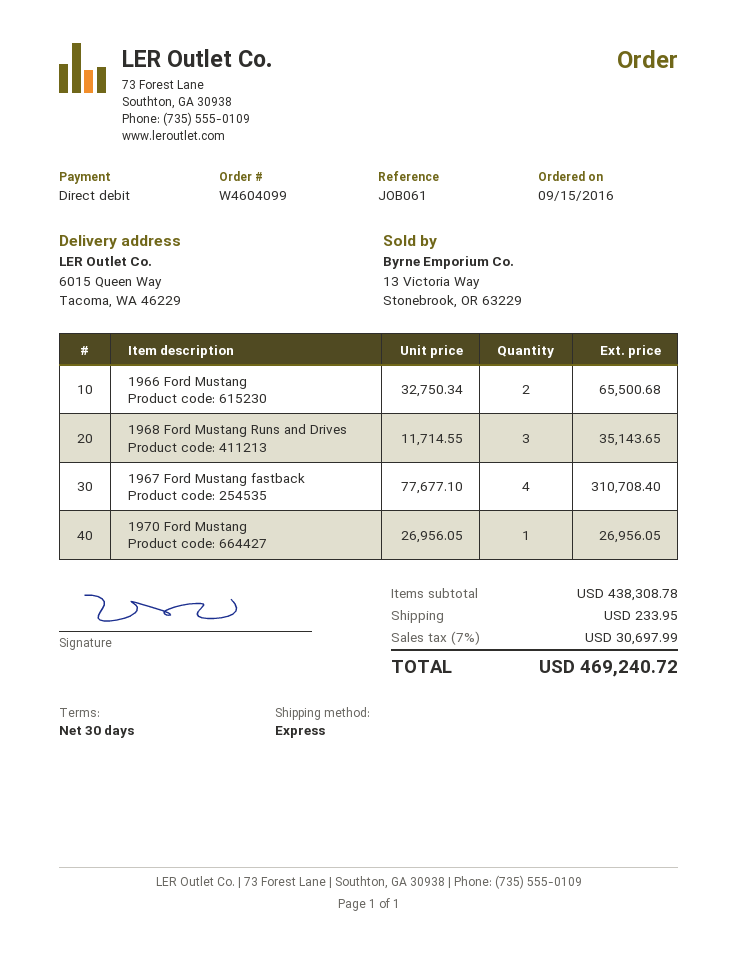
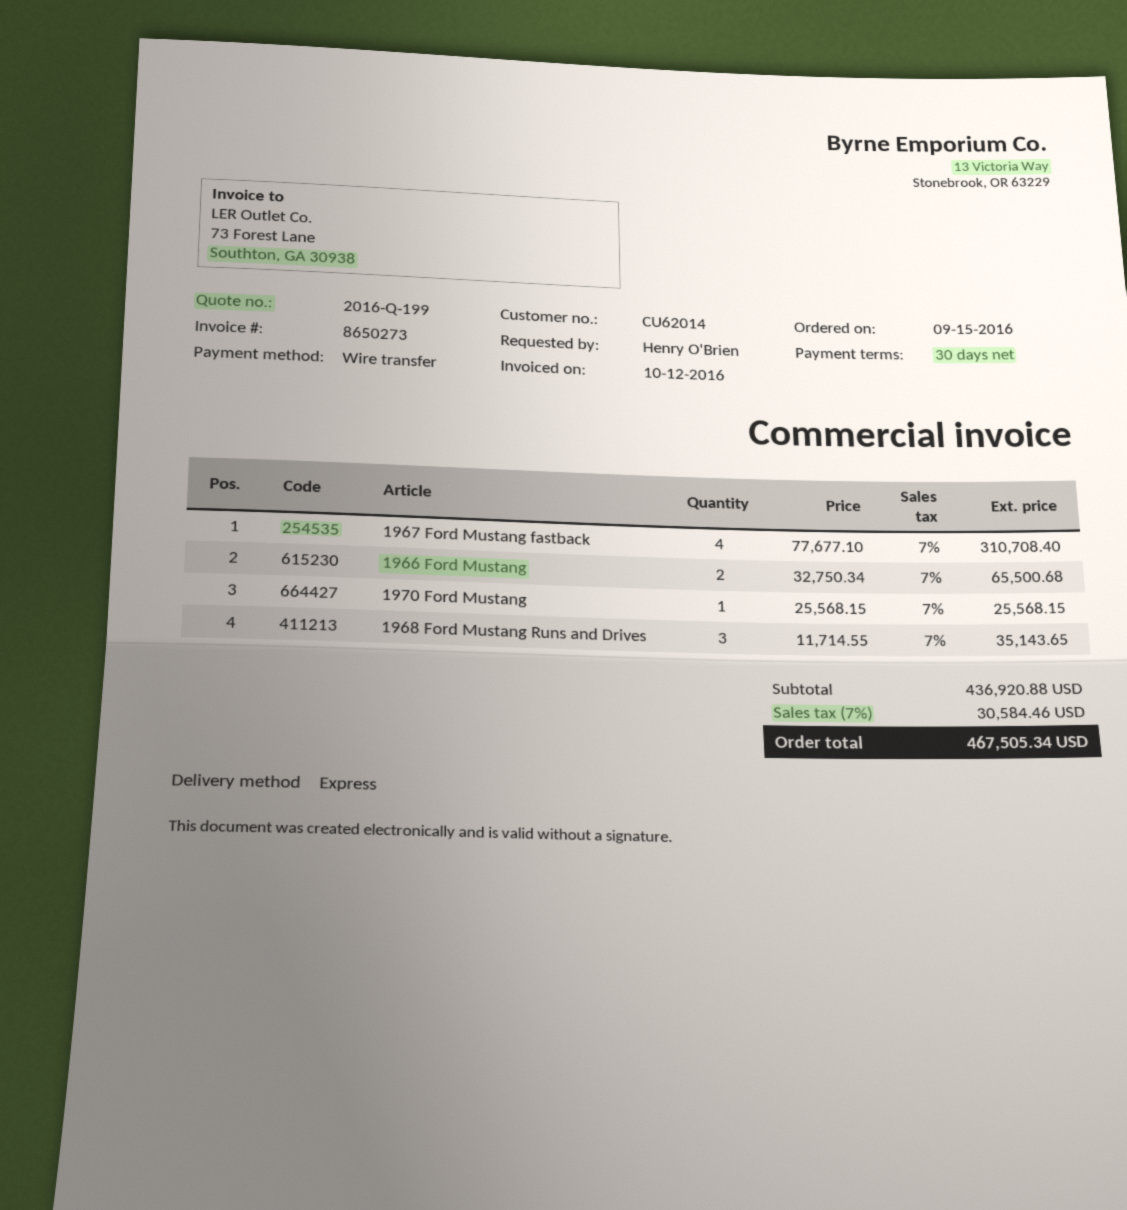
payment method: direct debit -> bank transfer
1970 Ford Mustang: 1 x 26956.05 = 26956.05 -> 1 x 25568.15 = 25568.15
subtotal: 438308.78 -> 436920.88
shipping: 233.95 -> none
tax: 7% = 30697.99 -> 7% = 30584.46
total: 469240.72 -> 467505.34

